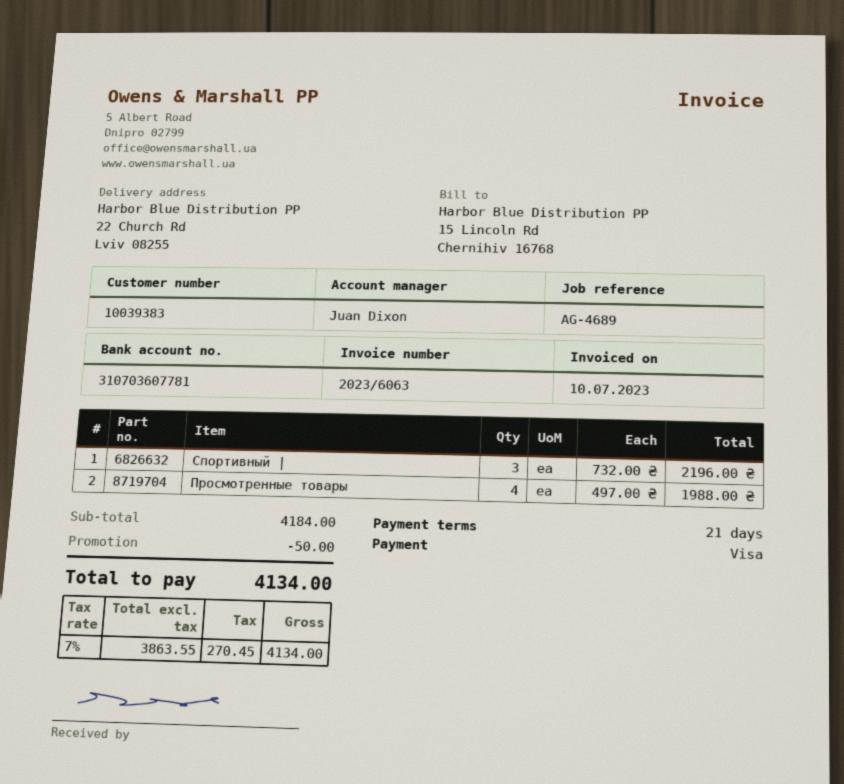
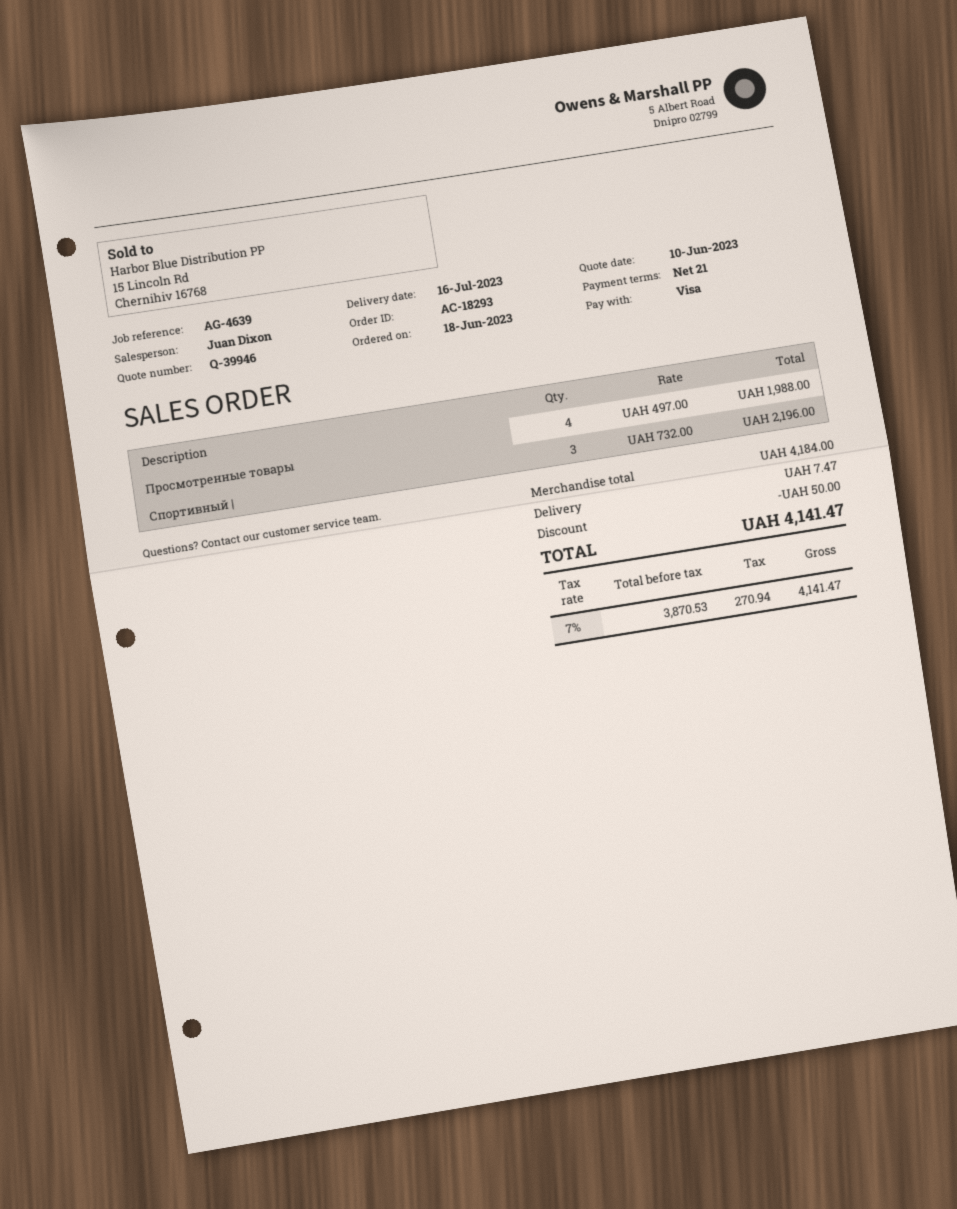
reference: AG-4689 -> AG-4639
shipping: none -> 7.47
net: 3863.55 -> 3870.53
tax: 7% = 270.45 -> 7% = 270.94
total: 4134.00 -> 4141.47

